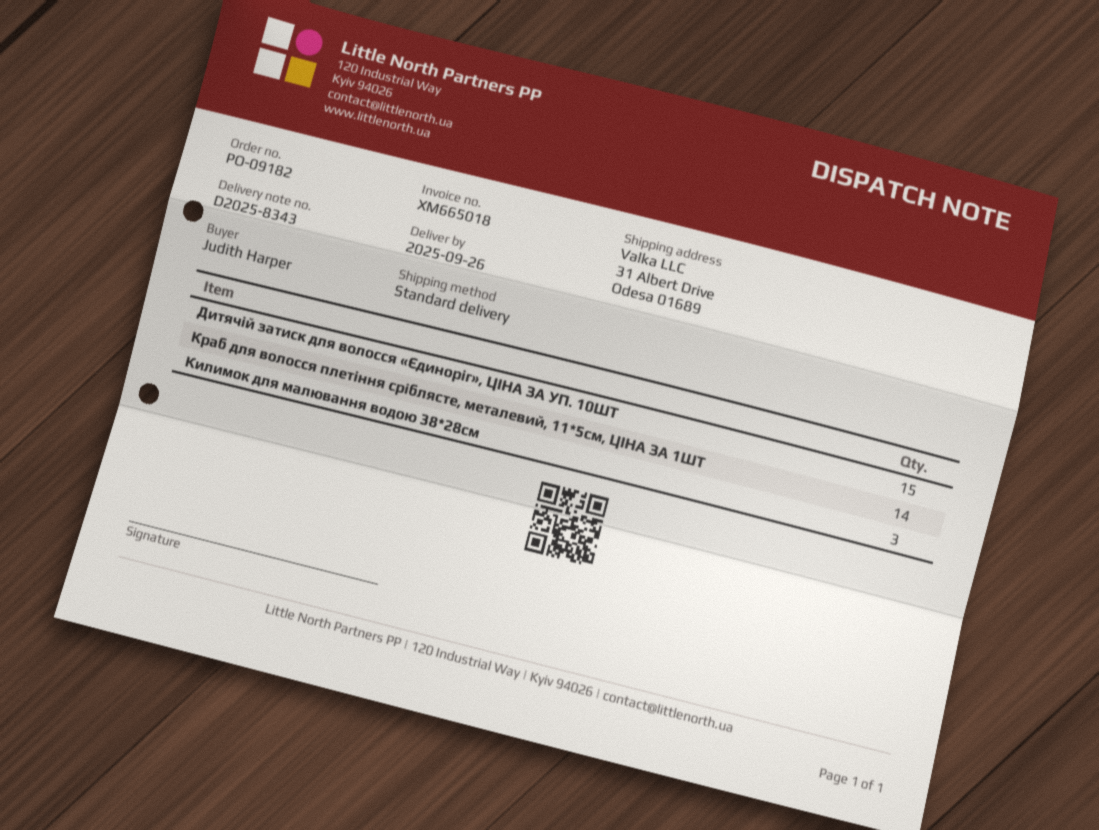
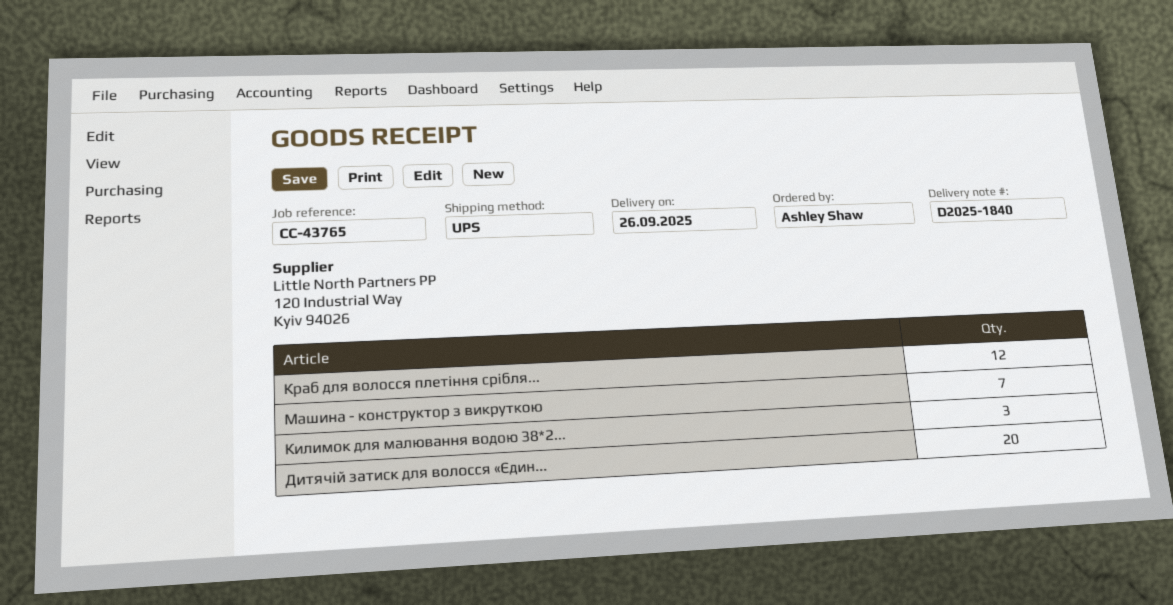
delivery note number: D2025-8343 -> D2025-1840
ordered by: Judith Harper -> Ashley Shaw
shipping method: standard -> UPS
Дитячій затиск для волосся «Єдиноріг», ЦІНА ЗА УП. 10ШТ: 15 -> 20
Краб для волосся плетіння сріблясте, металевий, 11*5см, ЦІНА ЗА 1ШТ: 14 -> 12
Машина - конструктор з викруткою: none -> 7

